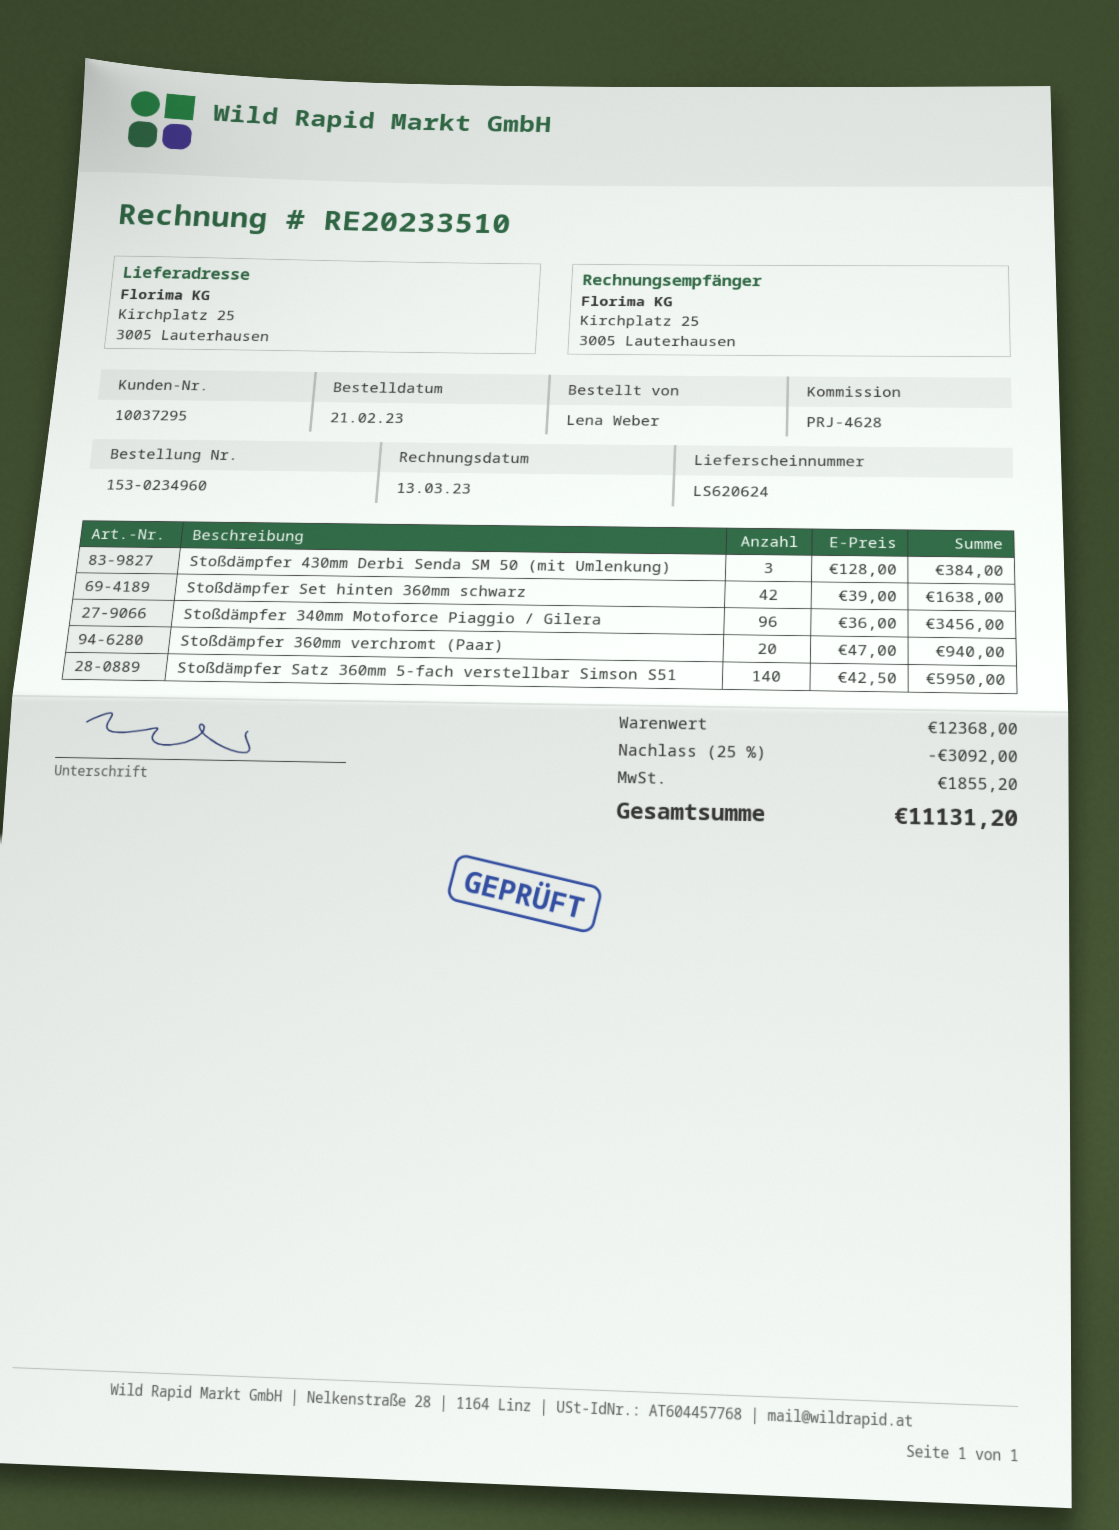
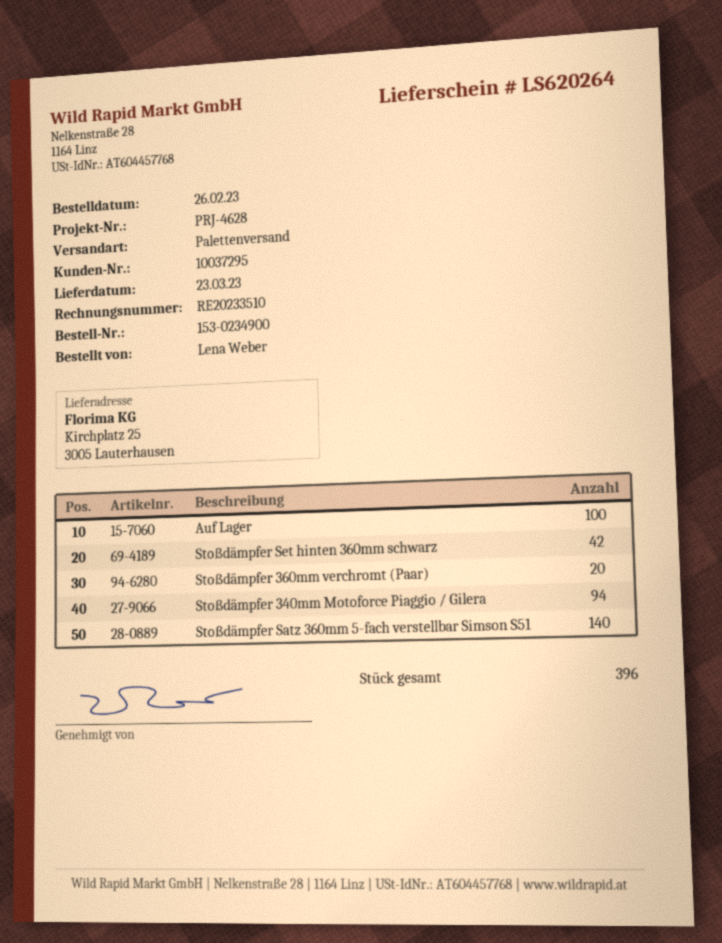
order number: 153-0234960 -> 153-0234900
order date: 2023-02-21 -> 2023-02-26
delivery note number: LS620624 -> LS620264
Stoßdämpfer 430mm Derbi Senda SM 50 (mit Umlenkung): 3 -> none
Stoßdämpfer 340mm Motoforce Piaggio / Gilera: 96 -> 94
Auf Lager: none -> 100

